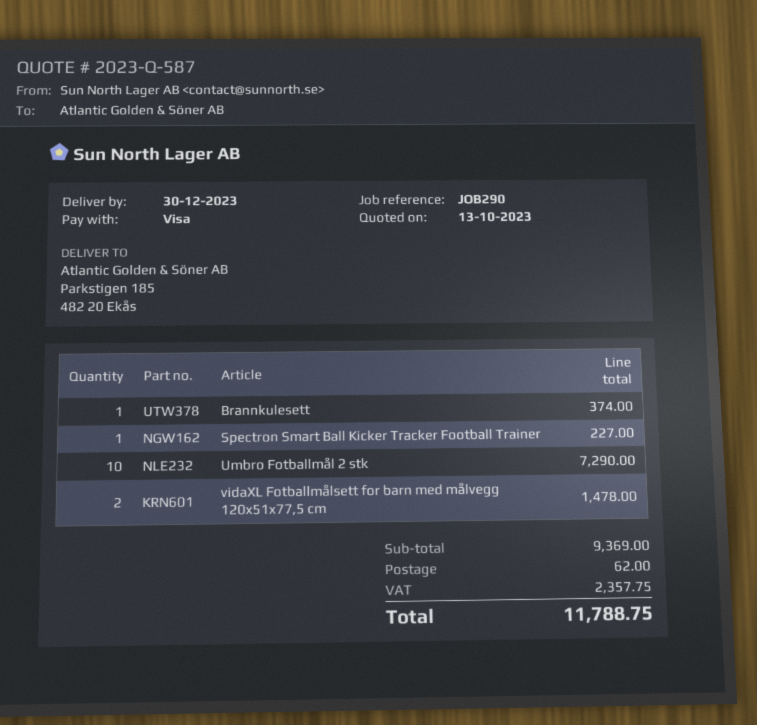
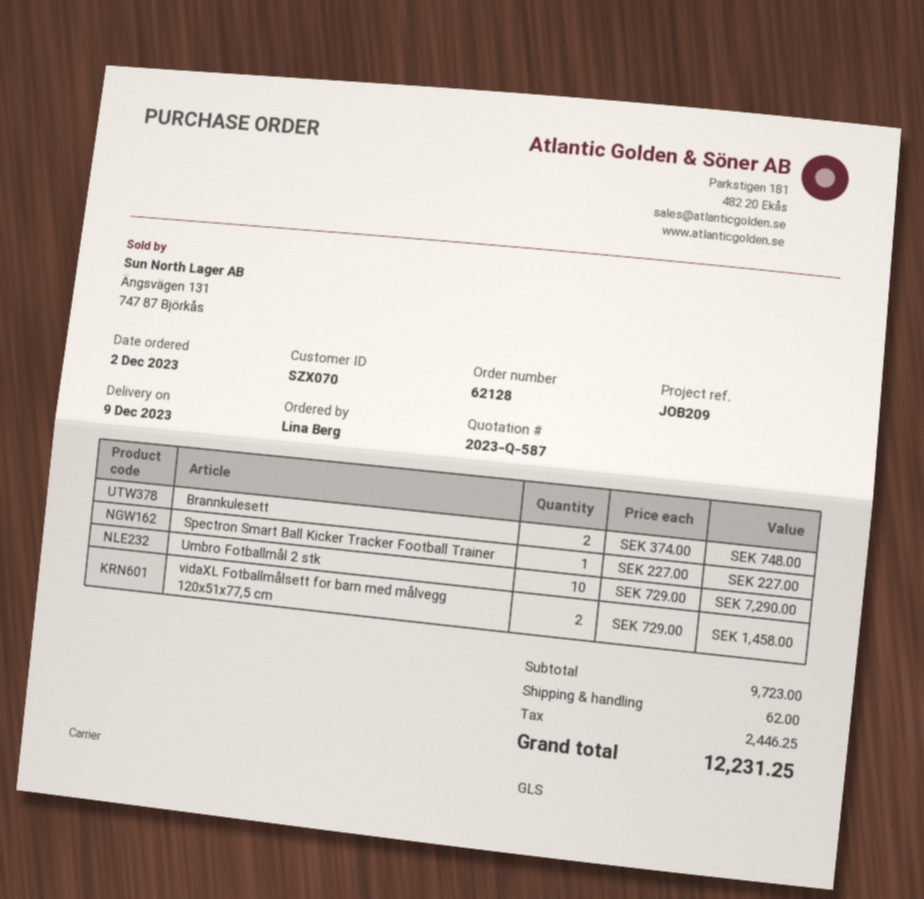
delivery date: 2023-12-30 -> 2023-12-09
reference: JOB290 -> JOB209
Brannkulesett: 1 for 374.00 -> 2 for 748.00
vidaXL Fotballmålsett for barn med målvegg 120x51x77,5 cm: 2 for 1478.00 -> 2 for 1458.00
subtotal: 9369.00 -> 9723.00
tax: 2357.75 -> 2446.25
total: 11788.75 -> 12231.25

